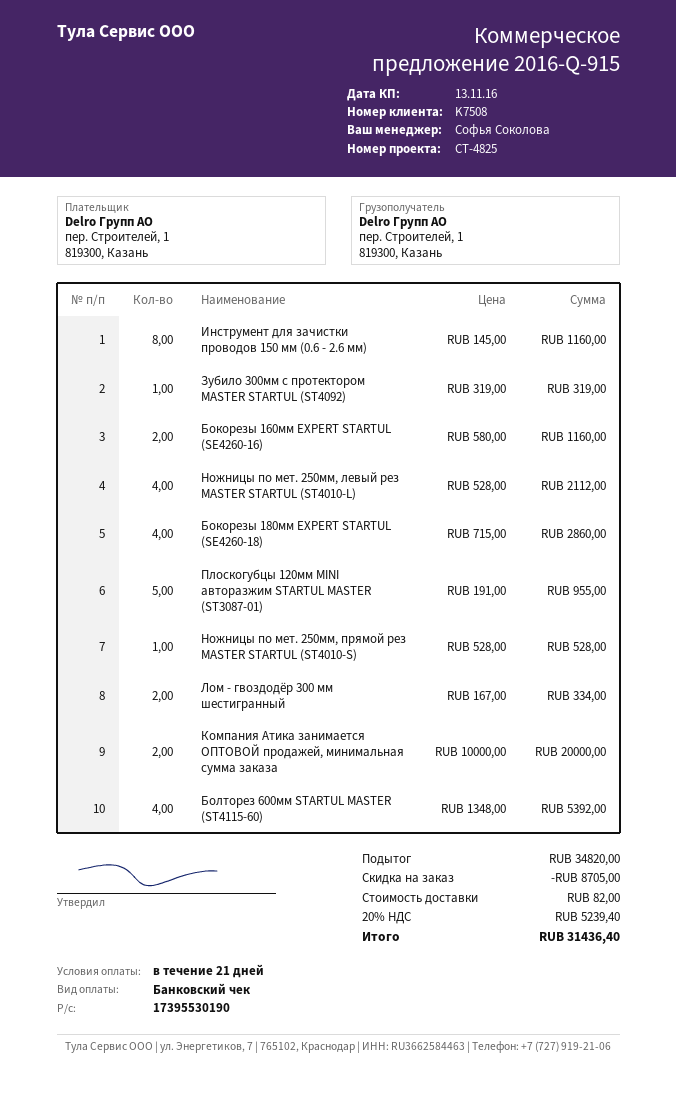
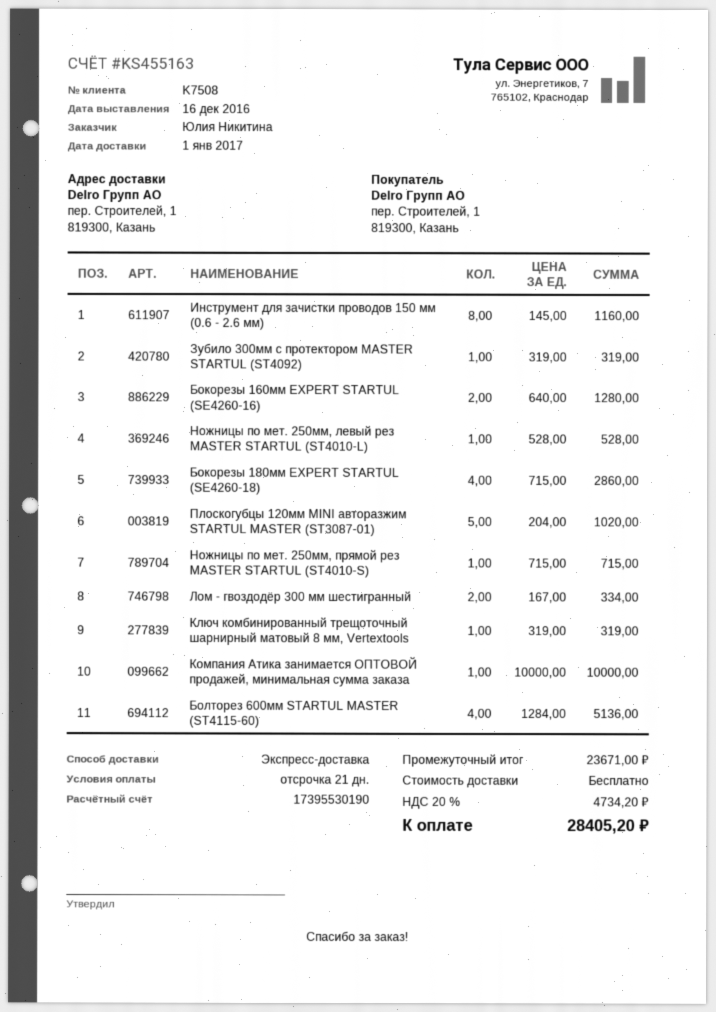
Бокорезы 160мм EXPERT STARTUL (SE4260-16): 2 x 580.00 = 1160.00 -> 2 x 640.00 = 1280.00
Ножницы по мет. 250мм, левый рез MASTER STARTUL (ST4010-L): 4 x 528.00 = 2112.00 -> 1 x 528.00 = 528.00
Плоскогубцы 120мм MINI авторазжим STARTUL MASTER (ST3087-01): 5 x 191.00 = 955.00 -> 5 x 204.00 = 1020.00
Ножницы по мет. 250мм, прямой рез MASTER STARTUL (ST4010-S): 1 x 528.00 = 528.00 -> 1 x 715.00 = 715.00
Компания Атика занимается ОПТОВОЙ продажей, минимальная сумма заказа: 2 x 10000.00 = 20000.00 -> 1 x 10000.00 = 10000.00
Болторез 600мм STARTUL MASTER (ST4115-60): 4 x 1348.00 = 5392.00 -> 4 x 1284.00 = 5136.00
Ключ комбинированный трещоточный шарнирный матовый 8 мм, Vertextools: none -> 1 x 319.00 = 319.00
subtotal: 34820.00 -> 23671.00
discount: 8705.00 -> none
shipping: 82.00 -> 0.00
tax: 20% = 5239.40 -> 20% = 4734.20
total: 31436.40 -> 28405.20

